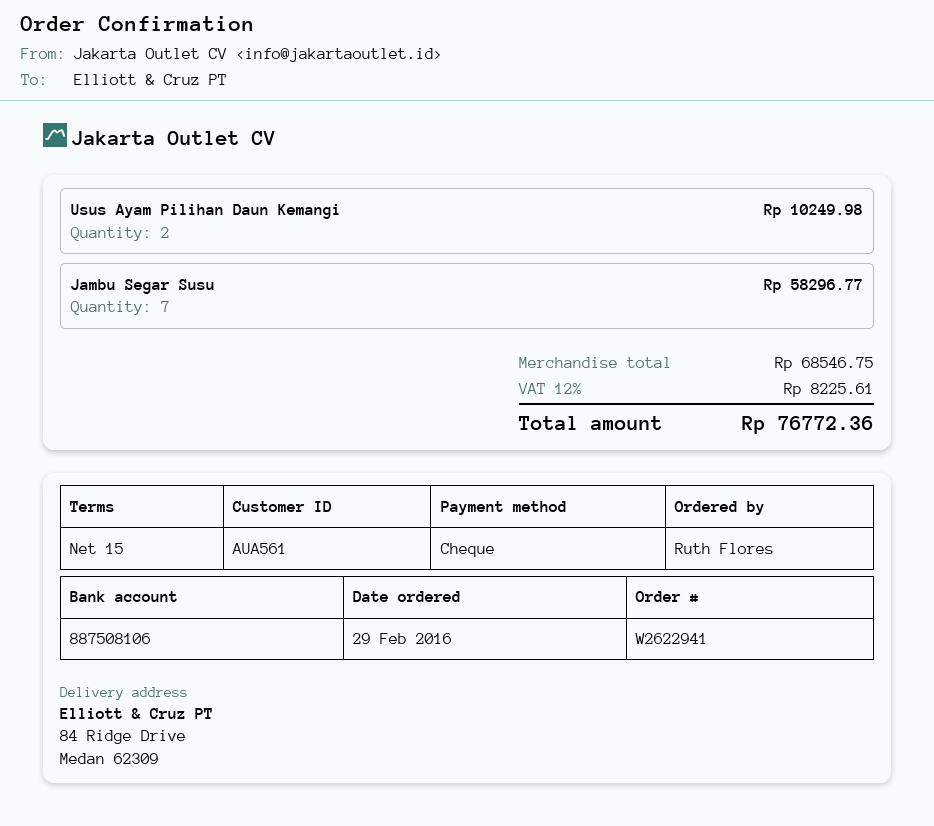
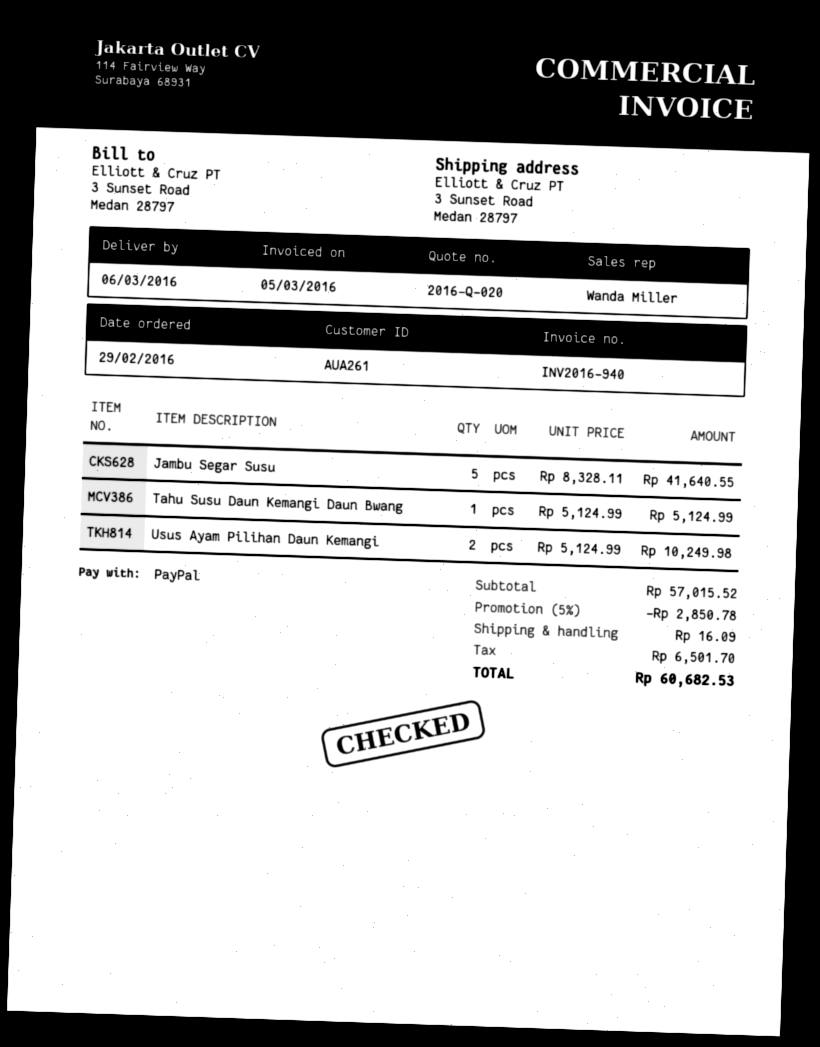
customer number: AUA561 -> AUA261
payment method: cheque -> PayPal
ship to: 84 Ridge Drive, Medan 62309 -> 3 Sunset Road, Medan 28797
Jambu Segar Susu: 7 for 58296.77 -> 5 for 41640.55
Tahu Susu Daun Kemangi Daun Bwang: none -> 1 for 5124.99
subtotal: 68546.75 -> 57015.52
discount: none -> 5% = 2850.78
shipping: none -> 16.09
tax: 8225.61 -> 6501.70
total: 76772.36 -> 60682.53

